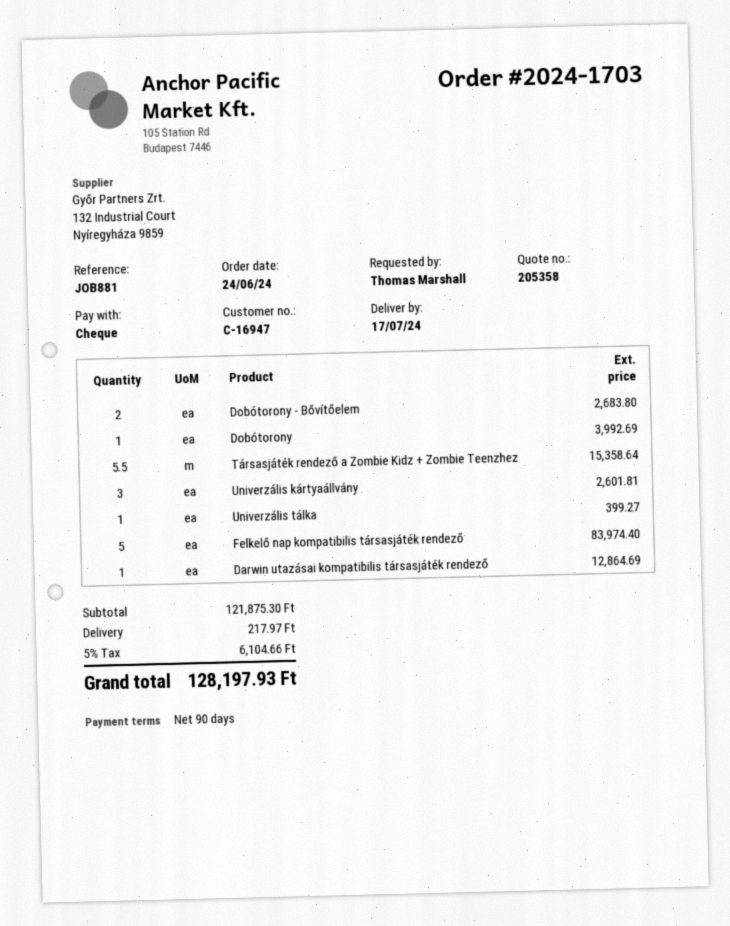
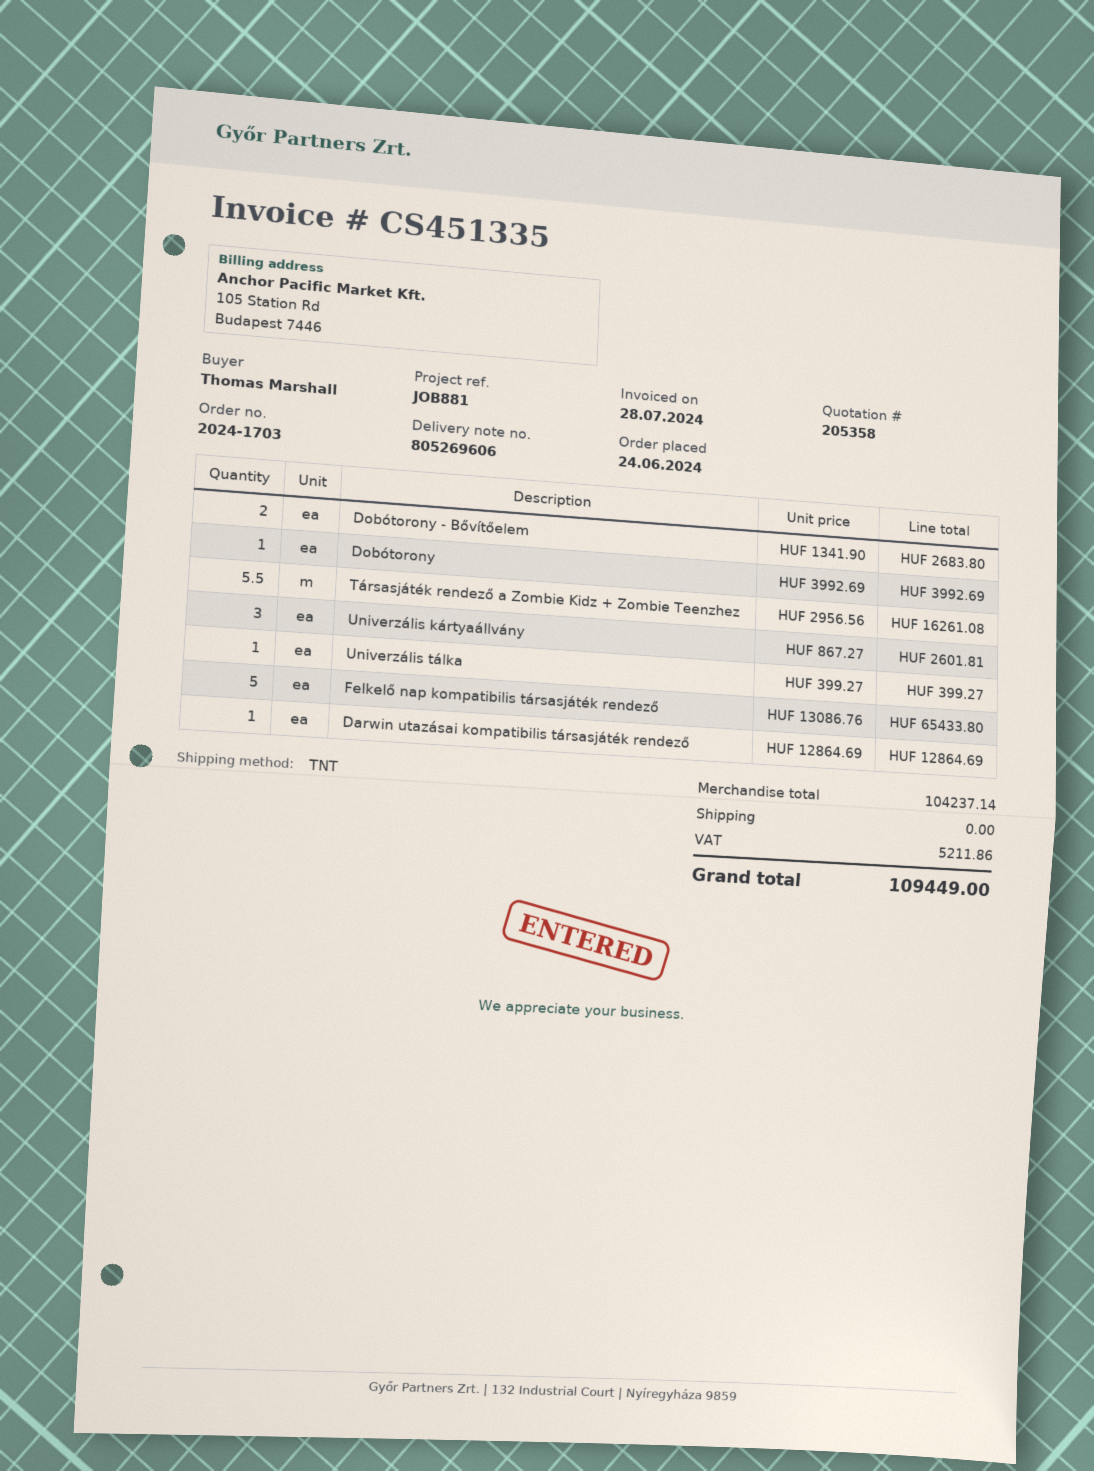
Társasjáték rendező a Zombie Kidz + Zombie Teenzhez: 5.5 for 15358.64 -> 5.5 for 16261.08
Felkelő nap kompatibilis társasjáték rendező: 5 for 83974.40 -> 5 for 65433.80
subtotal: 121875.30 -> 104237.14
shipping: 217.97 -> 0.00
tax: 6104.66 -> 5211.86
total: 128197.93 -> 109449.00

